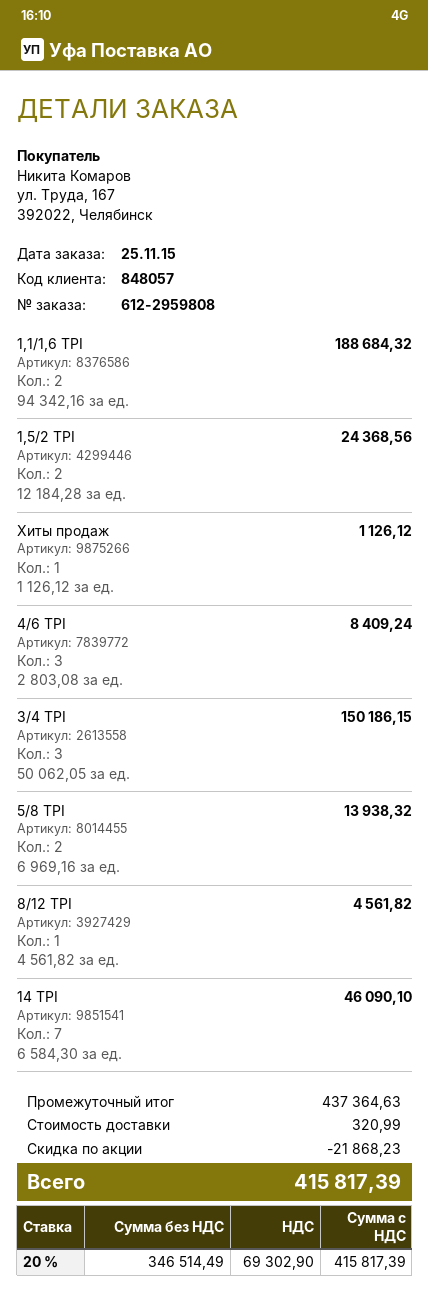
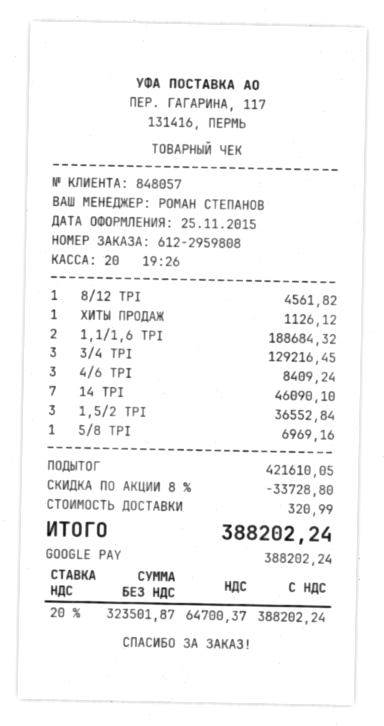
1,5/2 TPI: 2 for 24368.56 -> 3 for 36552.84
3/4 TPI: 3 for 150186.15 -> 3 for 129216.45
5/8 TPI: 2 for 13938.32 -> 1 for 6969.16
subtotal: 437364.63 -> 421610.05
discount: 21868.23 -> 33728.80
net: 346514.49 -> 323501.87
tax: 20% = 69302.90 -> 20% = 64700.37
total: 415817.39 -> 388202.24

